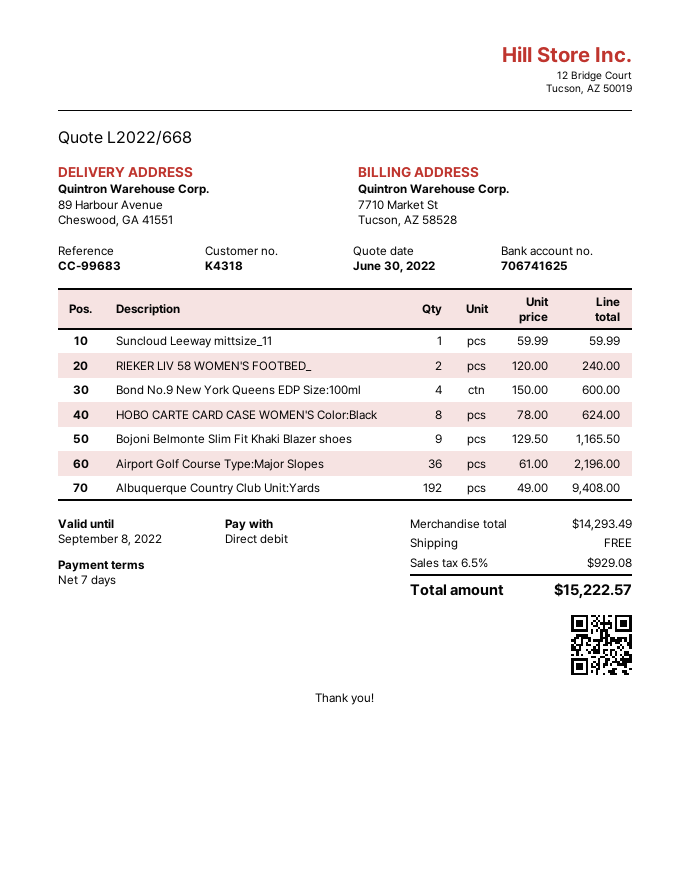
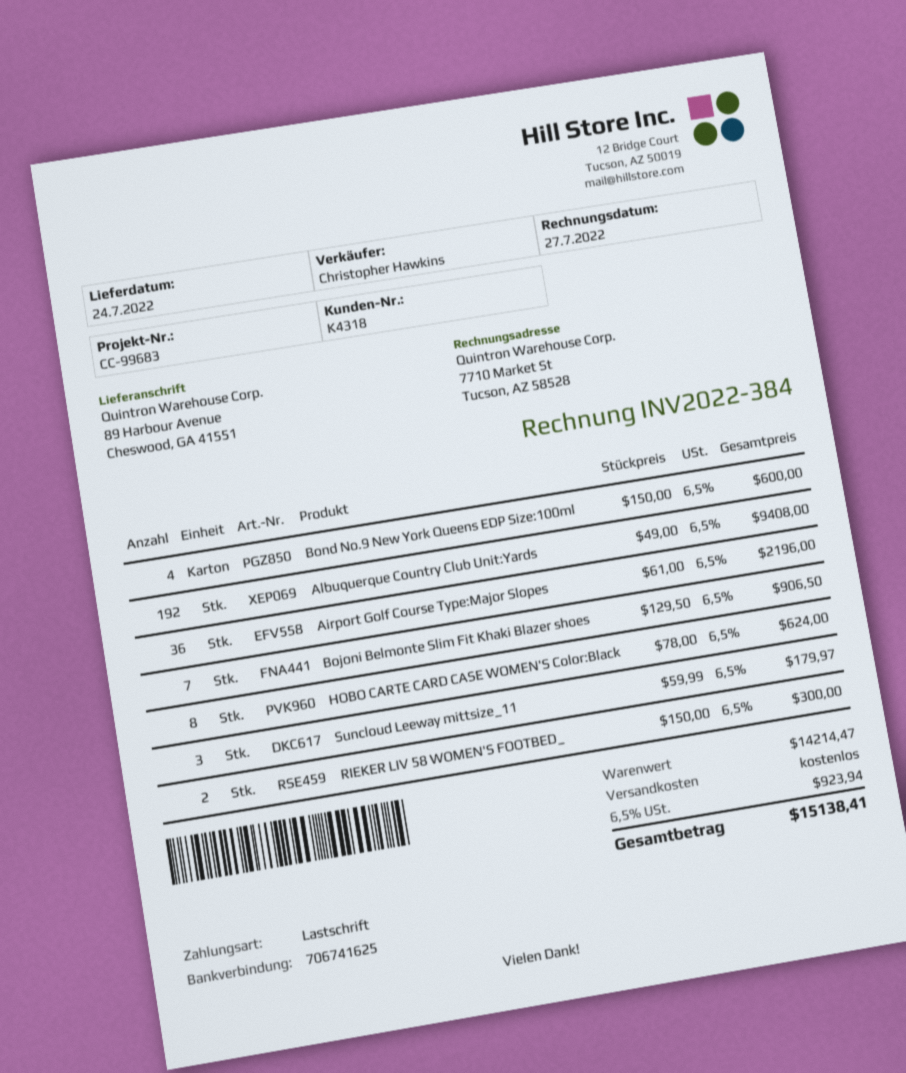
Suncloud Leeway mittsize_11: 1 x 59.99 = 59.99 -> 3 x 59.99 = 179.97
RIEKER LIV 58 WOMEN'S FOOTBED_: 2 x 120.00 = 240.00 -> 2 x 150.00 = 300.00
Bojoni Belmonte Slim Fit Khaki Blazer shoes: 9 x 129.50 = 1165.50 -> 7 x 129.50 = 906.50
subtotal: 14293.49 -> 14214.47
tax: 6.5% = 929.08 -> 6.5% = 923.94
total: 15222.57 -> 15138.41

